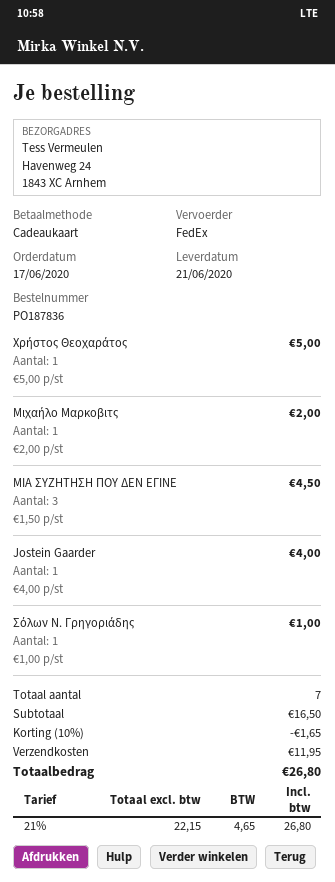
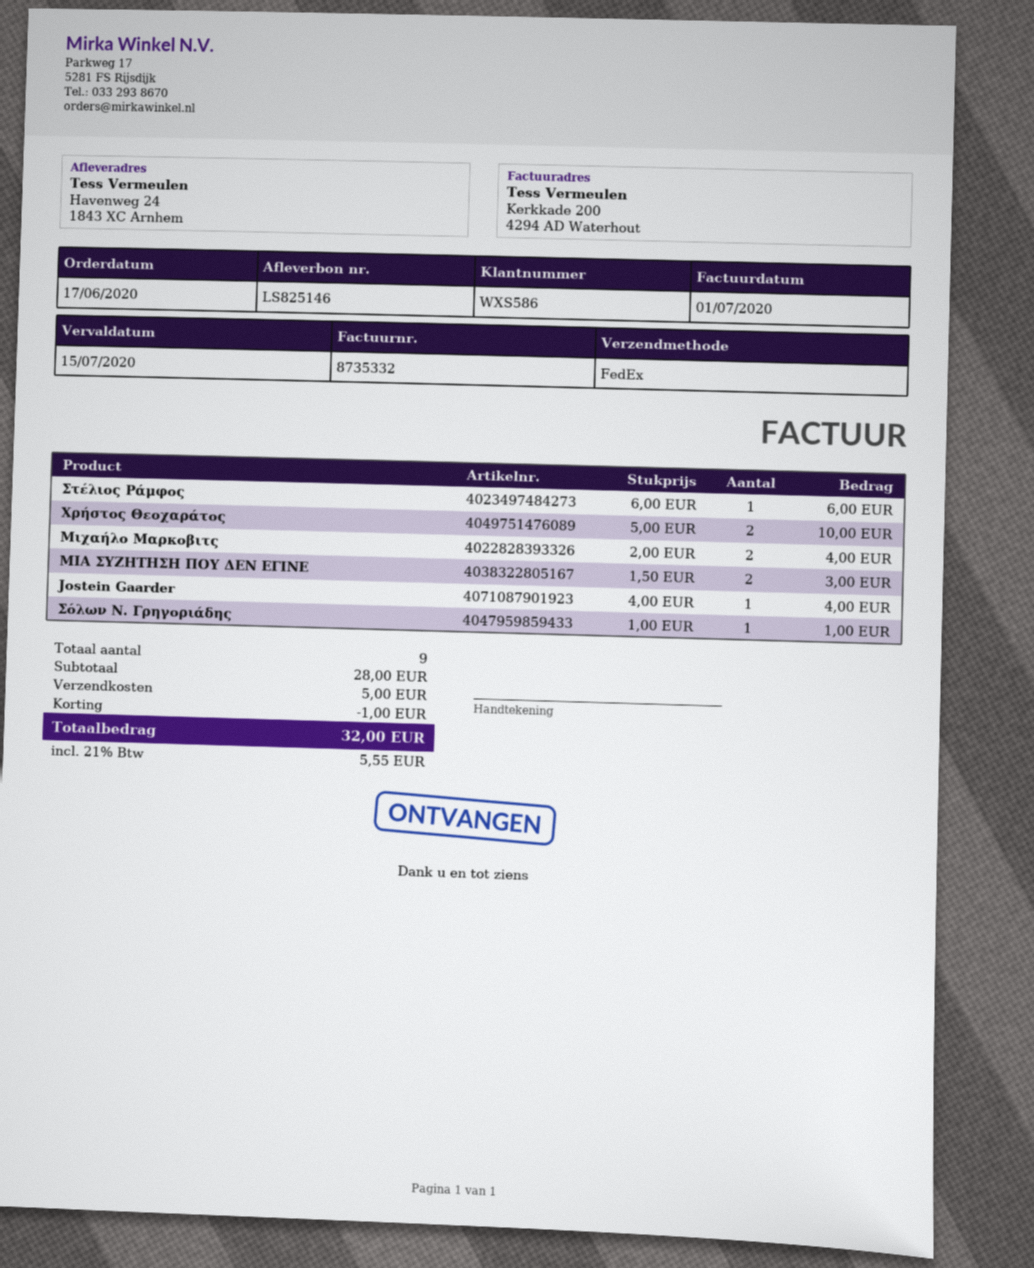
Χρήστος Θεοχαράτος: 1 x 5.00 = 5.00 -> 2 x 5.00 = 10.00
Μιχαήλο Μαρκοβιτς: 1 x 2.00 = 2.00 -> 2 x 2.00 = 4.00
ΜΙΑ ΣΥΖΗΤΗΣΗ ΠΟΥ ΔΕΝ ΕΓΙΝΕ: 3 x 1.50 = 4.50 -> 2 x 1.50 = 3.00
Στέλιος Ράμφος: none -> 1 x 6.00 = 6.00
total quantity: 7 -> 9
subtotal: 16.50 -> 28.00
discount: 1.65 -> 1.00
shipping: 11.95 -> 5.00
tax: 21% = 4.65 -> 21% = 5.55
total: 26.80 -> 32.00

